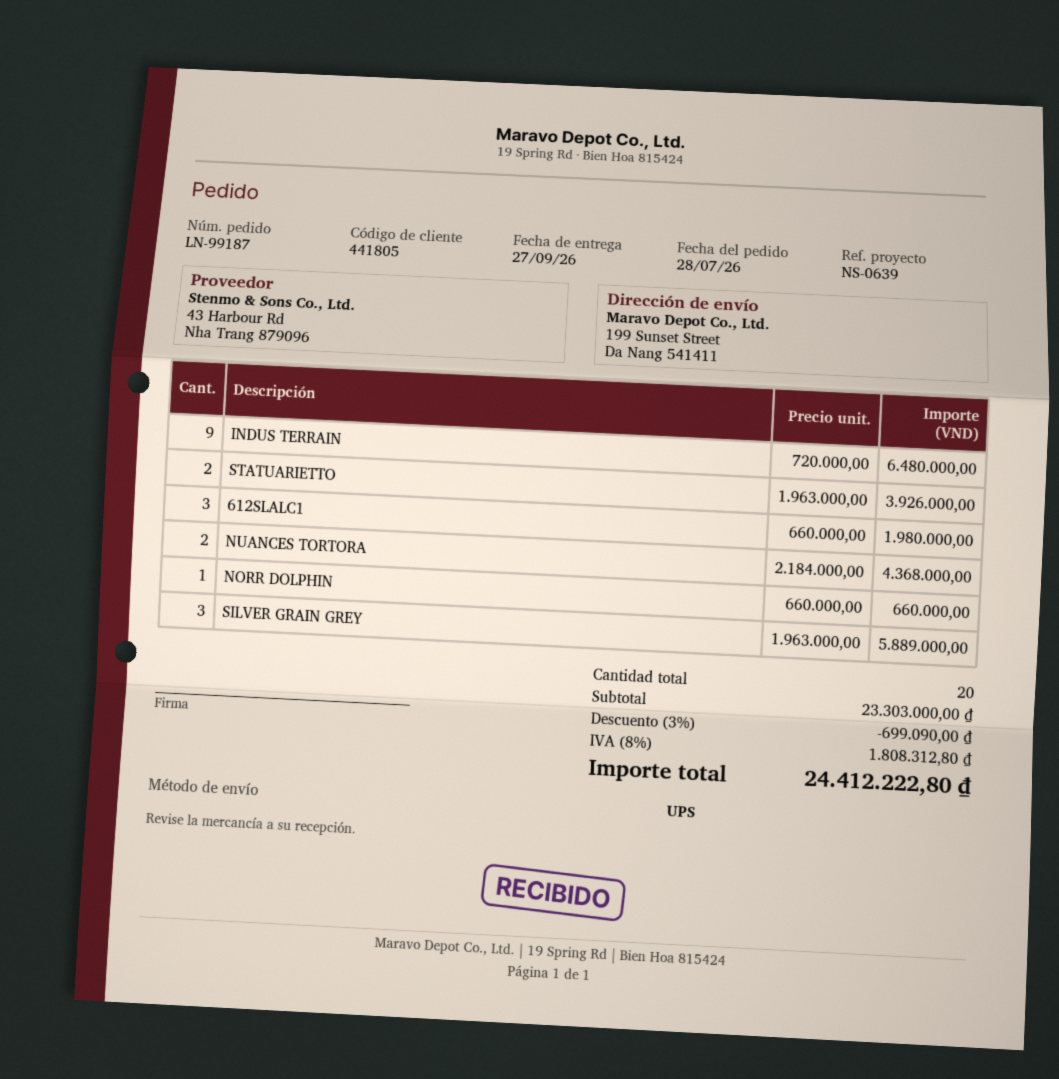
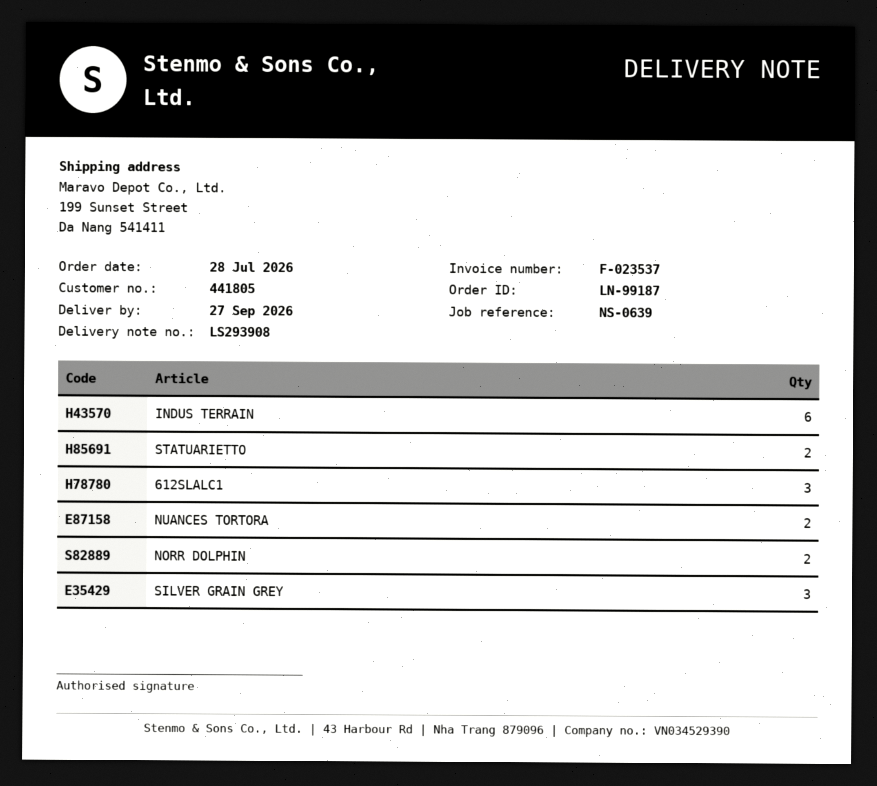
INDUS TERRAIN: 9 -> 6
NORR DOLPHIN: 1 -> 2

